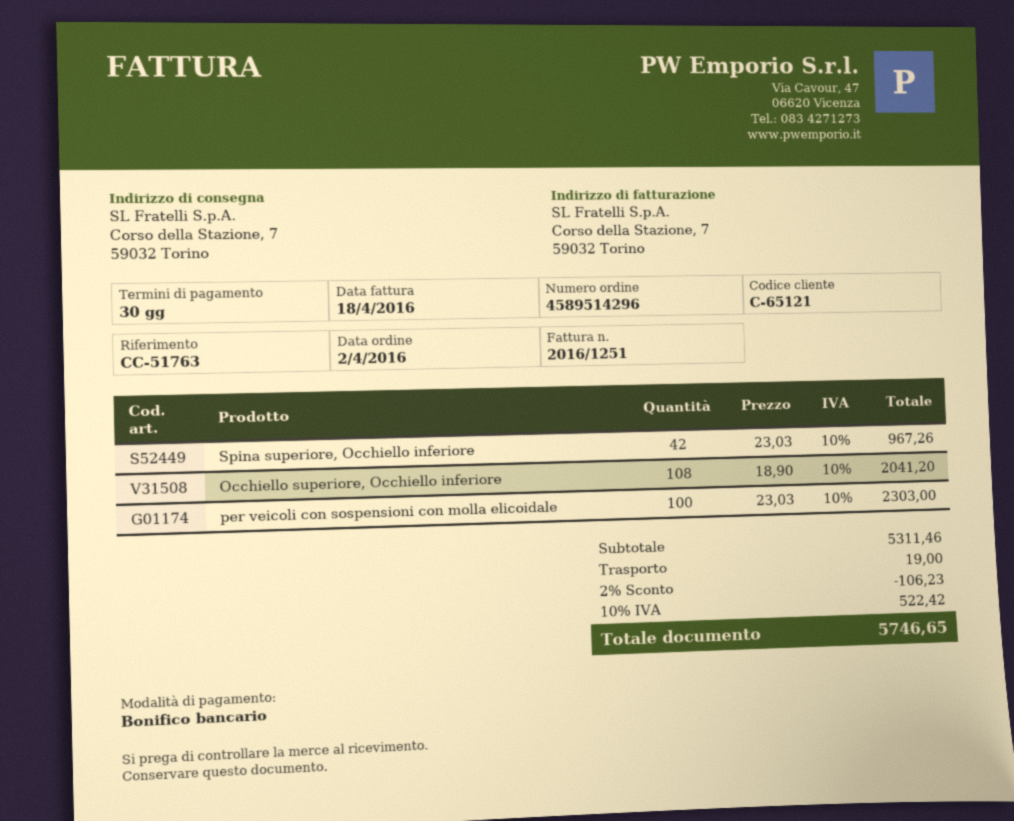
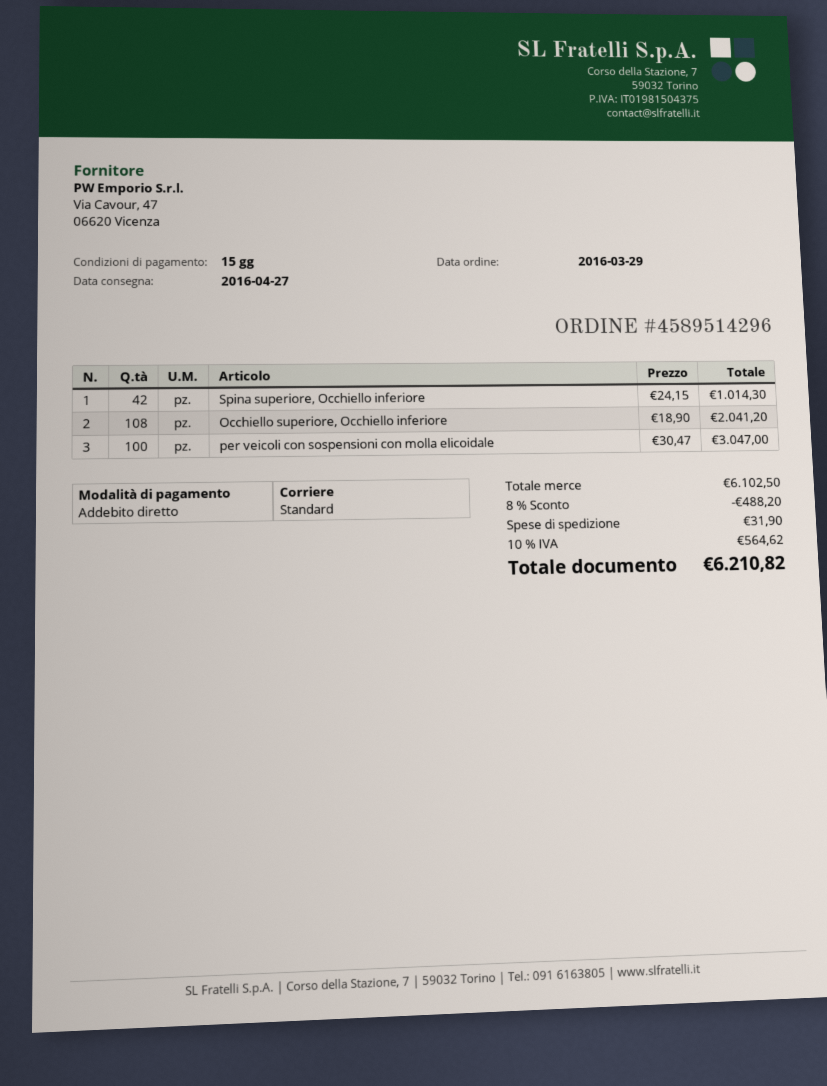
order date: 2016-04-02 -> 2016-03-29
payment terms: 30 days -> 15 days
payment method: bank transfer -> direct debit
Spina superiore, Occhiello inferiore: 42 x 23.03 = 967.26 -> 42 x 24.15 = 1014.30
per veicoli con sospensioni con molla elicoidale: 100 x 23.03 = 2303.00 -> 100 x 30.47 = 3047.00
subtotal: 5311.46 -> 6102.50
discount: 2% = 106.23 -> 8% = 488.20
shipping: 19.00 -> 31.90
tax: 10% = 522.42 -> 10% = 564.62
total: 5746.65 -> 6210.82

